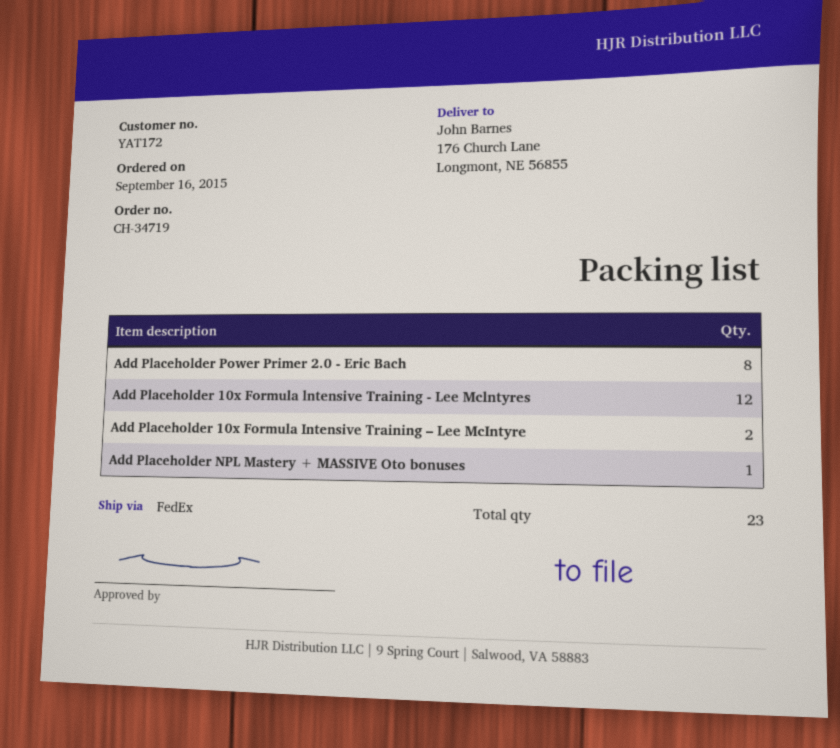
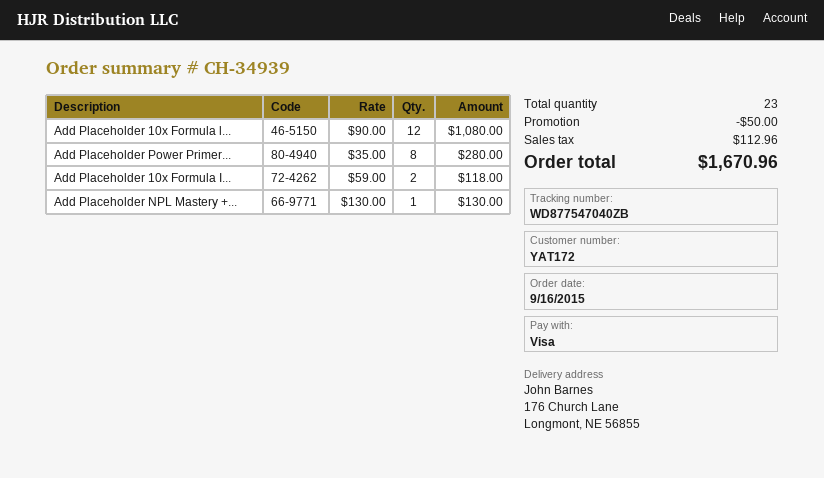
order number: CH-34719 -> CH-34939

